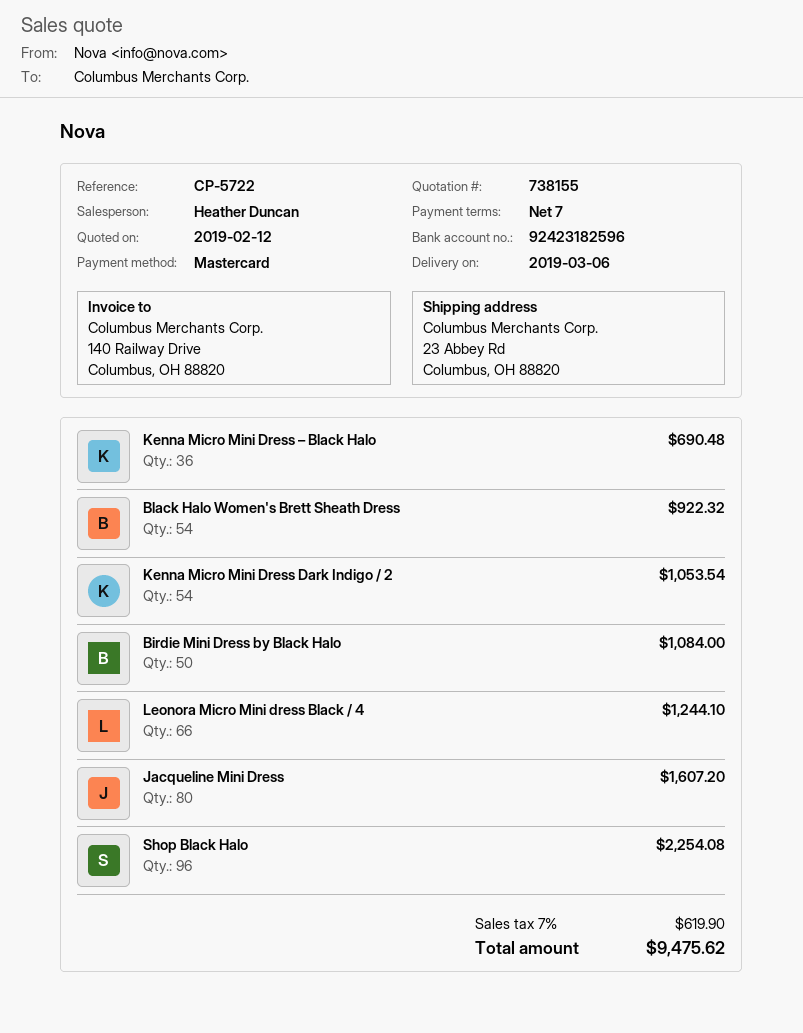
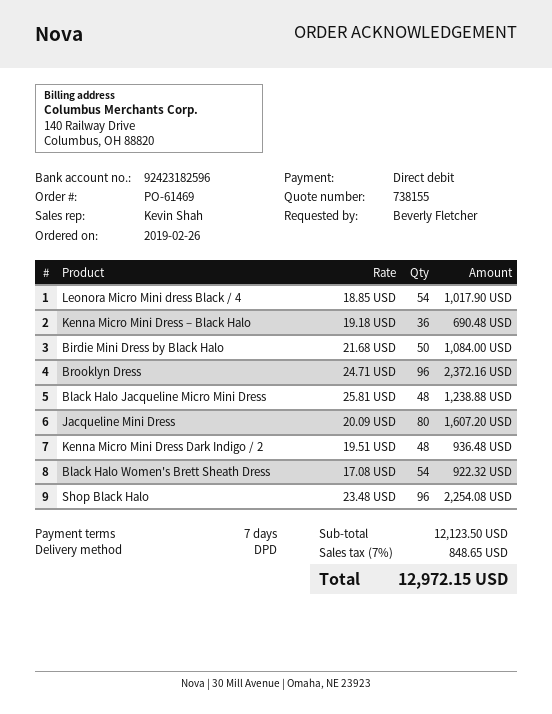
sales rep: Heather Duncan -> Kevin Shah
payment method: Mastercard -> direct debit
Kenna Micro Mini Dress Dark Indigo / 2: 54 for 1053.54 -> 48 for 936.48
Leonora Micro Mini dress Black / 4: 66 for 1244.10 -> 54 for 1017.90
Brooklyn Dress: none -> 96 for 2372.16
Black Halo Jacqueline Micro Mini Dress: none -> 48 for 1238.88
tax: 7% = 619.90 -> 7% = 848.65
total: 9475.62 -> 12972.15

